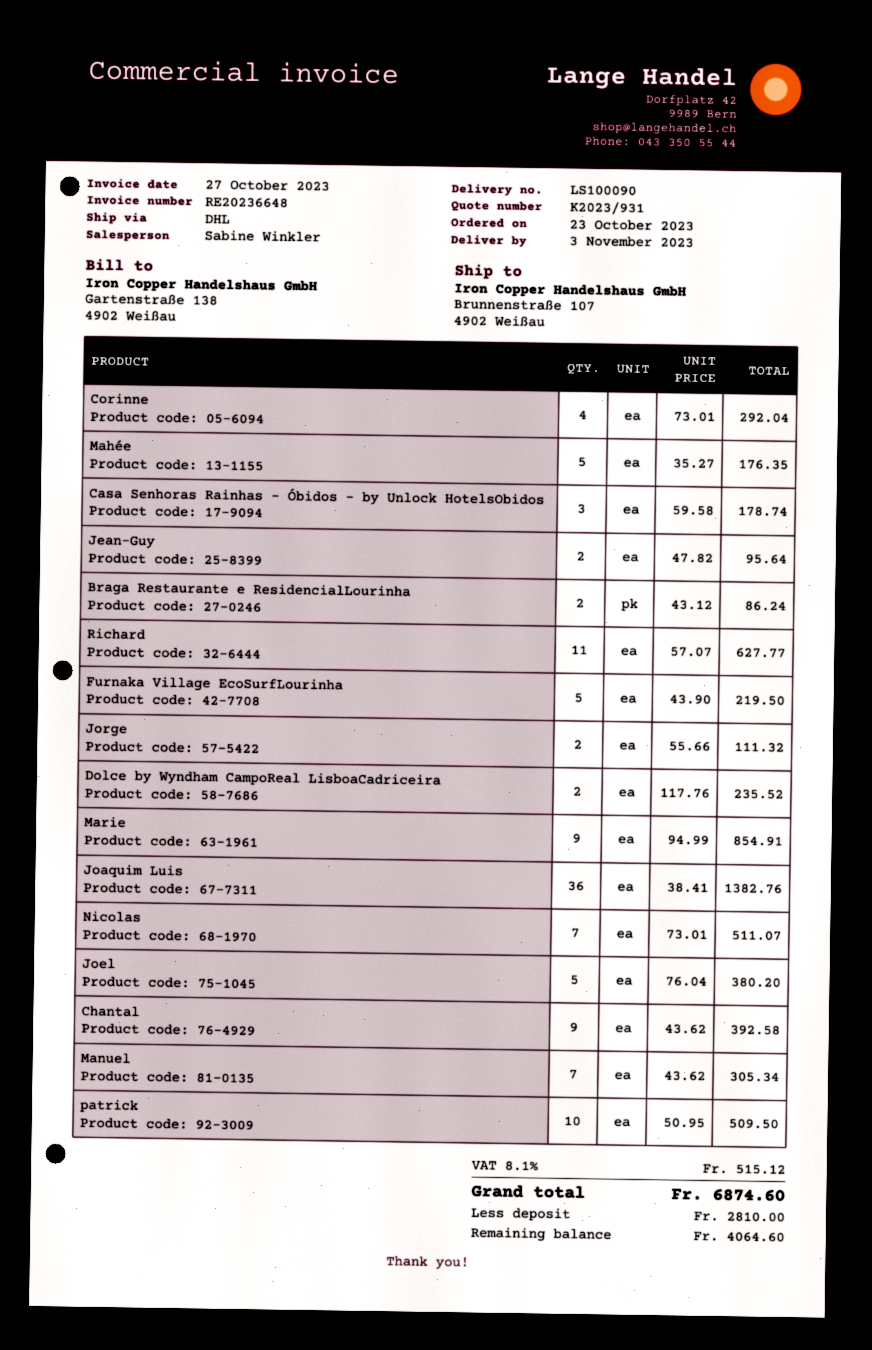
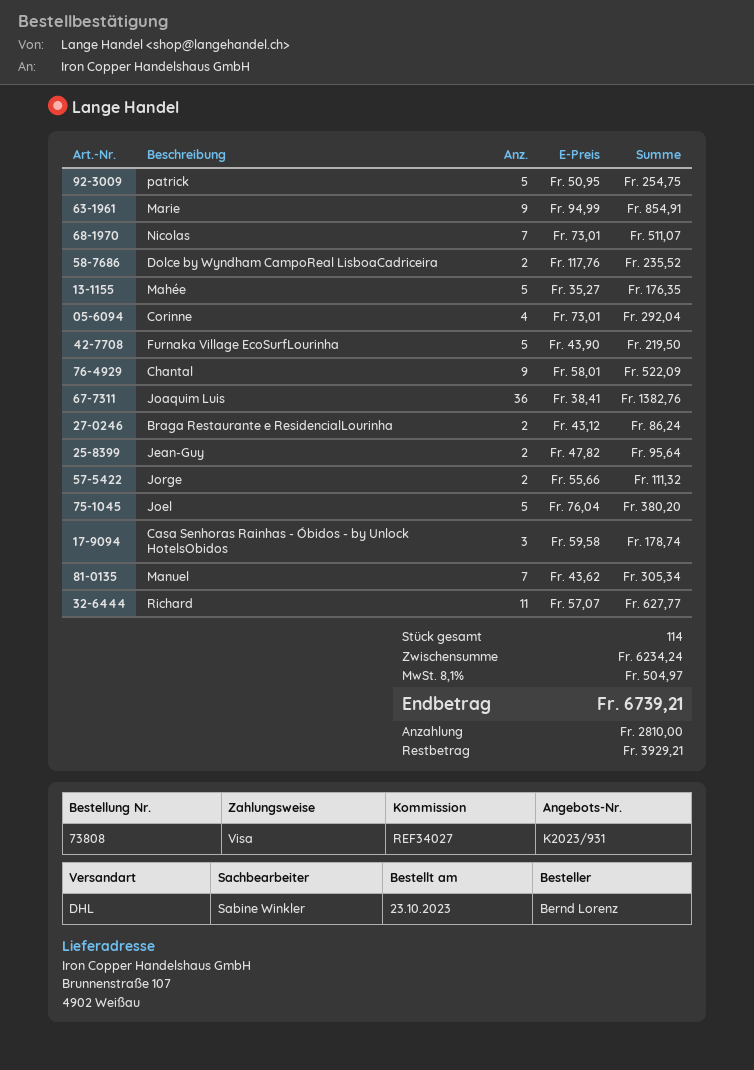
Chantal: 9 x 43.62 = 392.58 -> 9 x 58.01 = 522.09
patrick: 10 x 50.95 = 509.50 -> 5 x 50.95 = 254.75
tax: 8.1% = 515.12 -> 8.1% = 504.97
total: 6874.60 -> 6739.21
balance: 4064.60 -> 3929.21

